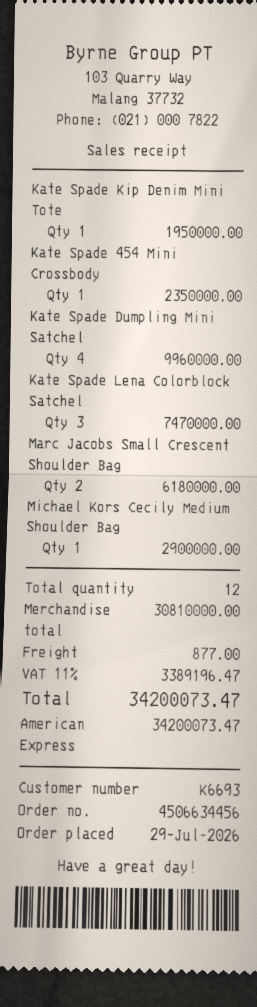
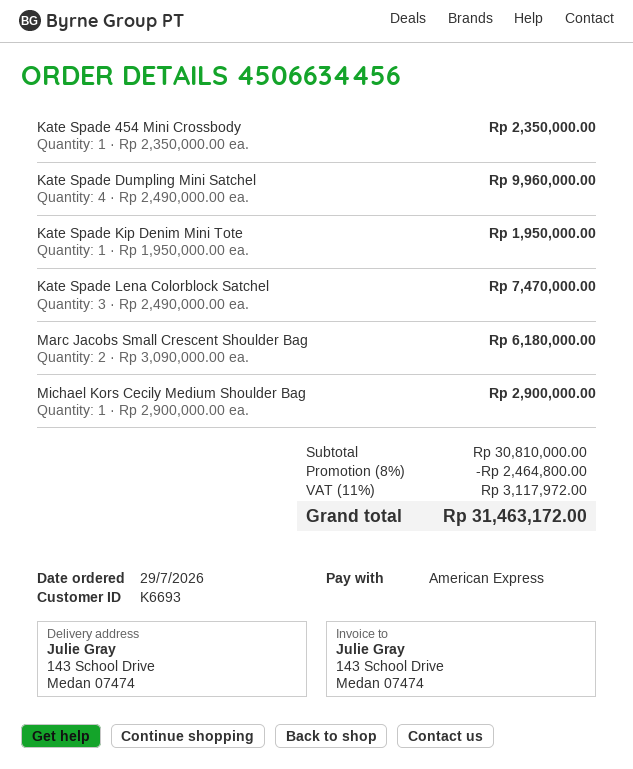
discount: none -> 8% = 2464800.00
shipping: 877.00 -> none
tax: 11% = 3389196.47 -> 11% = 3117972.00
total: 34200073.47 -> 31463172.00

